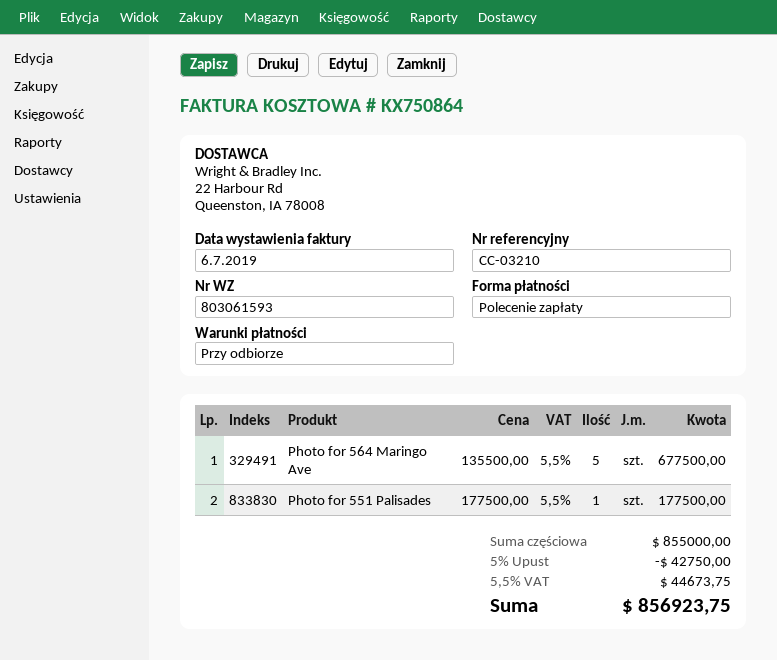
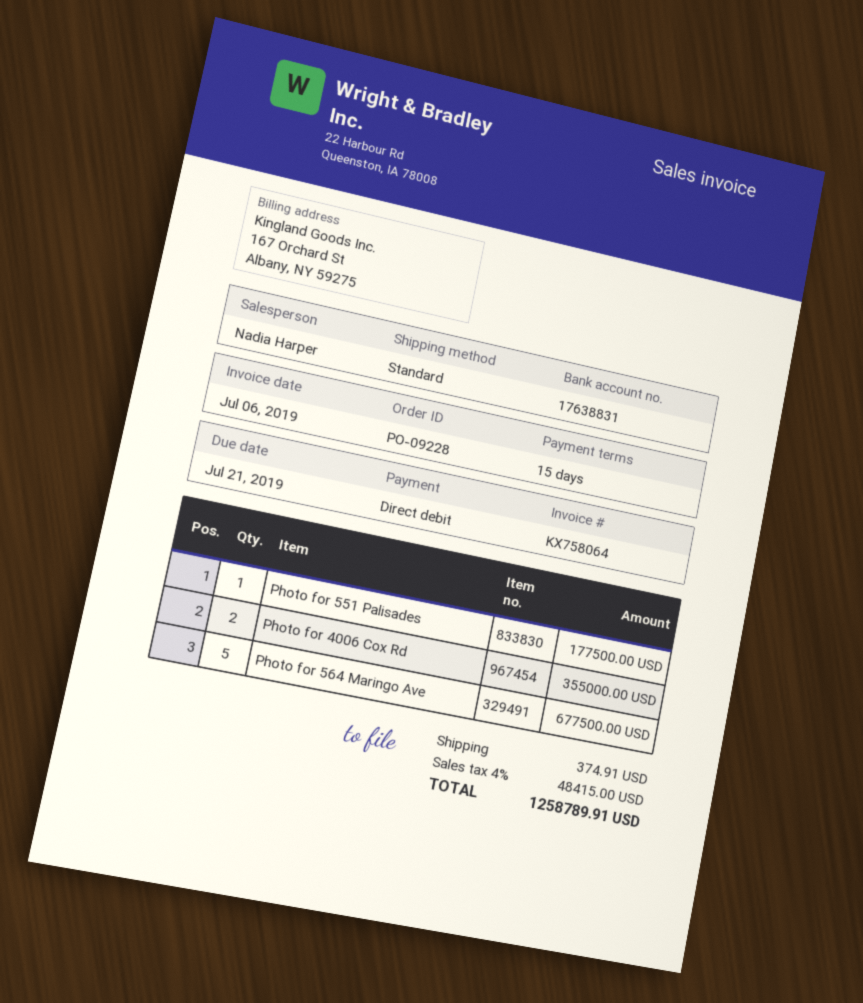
invoice number: KX750864 -> KX758064
payment terms: on receipt -> 15 days
Photo for 4006 Cox Rd: none -> 2 for 355000.00
discount: 5% = 42750.00 -> none
shipping: none -> 374.91
tax: 5.5% = 44673.75 -> 4% = 48415.00
total: 856923.75 -> 1258789.91

